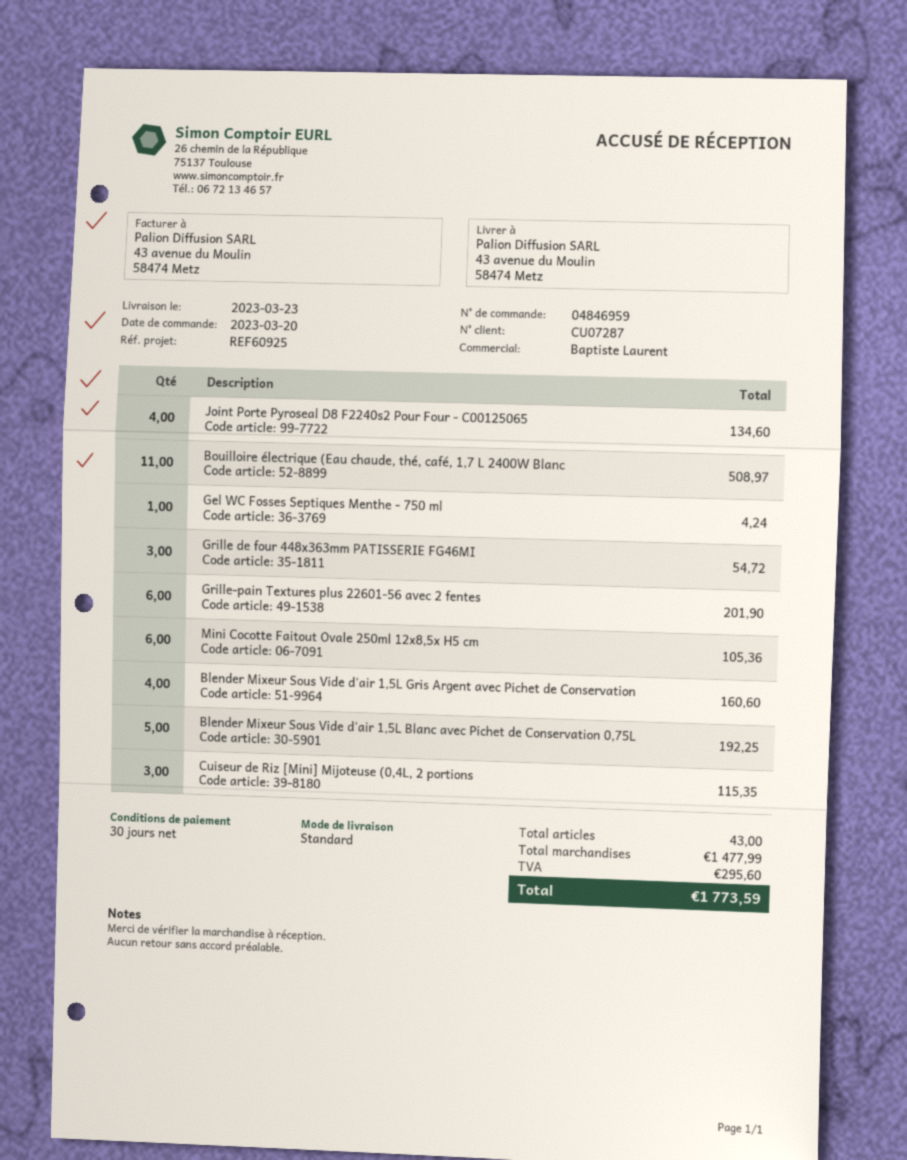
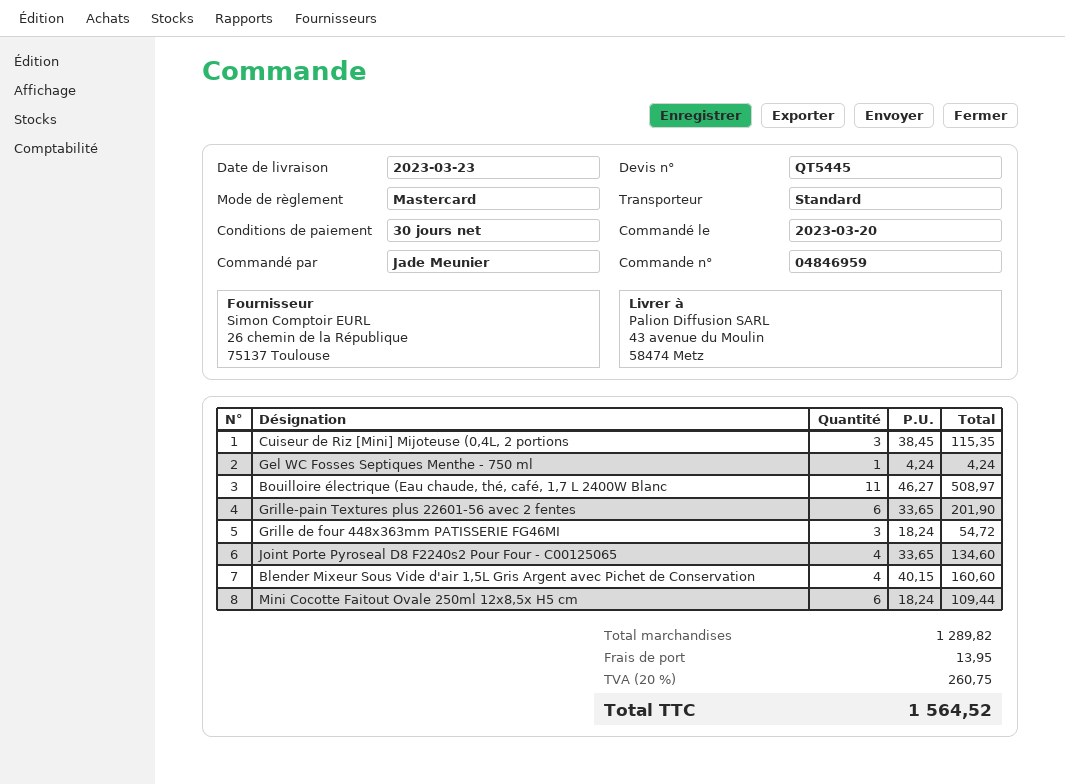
Mini Cocotte Faitout Ovale 250ml 12x8,5x H5 cm: 6 for 105.36 -> 6 for 109.44
Blender Mixeur Sous Vide d'air 1,5L Blanc avec Pichet de Conservation 0,75L: 5 for 192.25 -> none
subtotal: 1477.99 -> 1289.82
shipping: none -> 13.95
tax: 295.60 -> 260.75
total: 1773.59 -> 1564.52

